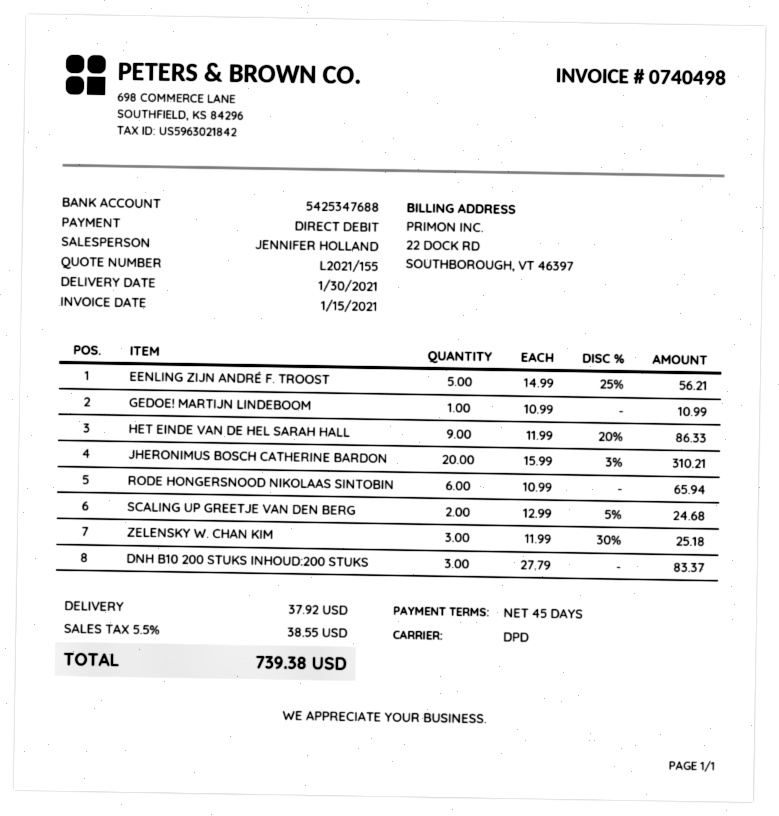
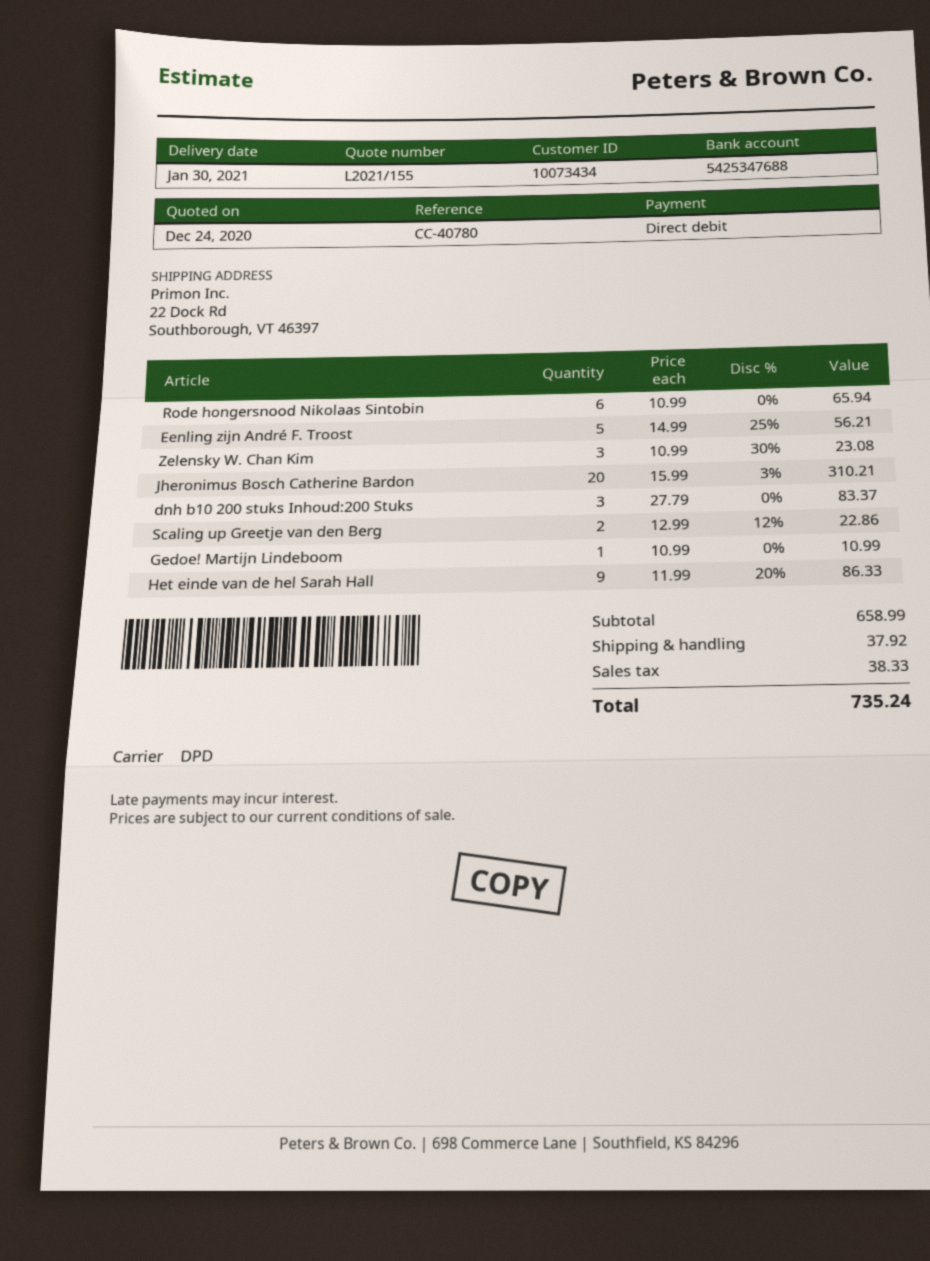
SCALING UP GREETJE VAN DEN BERG: 2 x 12.99 - 5% = 24.68 -> 2 x 12.99 - 12% = 22.86
ZELENSKY W. CHAN KIM: 3 x 11.99 - 30% = 25.18 -> 3 x 10.99 - 30% = 23.08
tax: 38.55 -> 38.33
total: 739.38 -> 735.24

